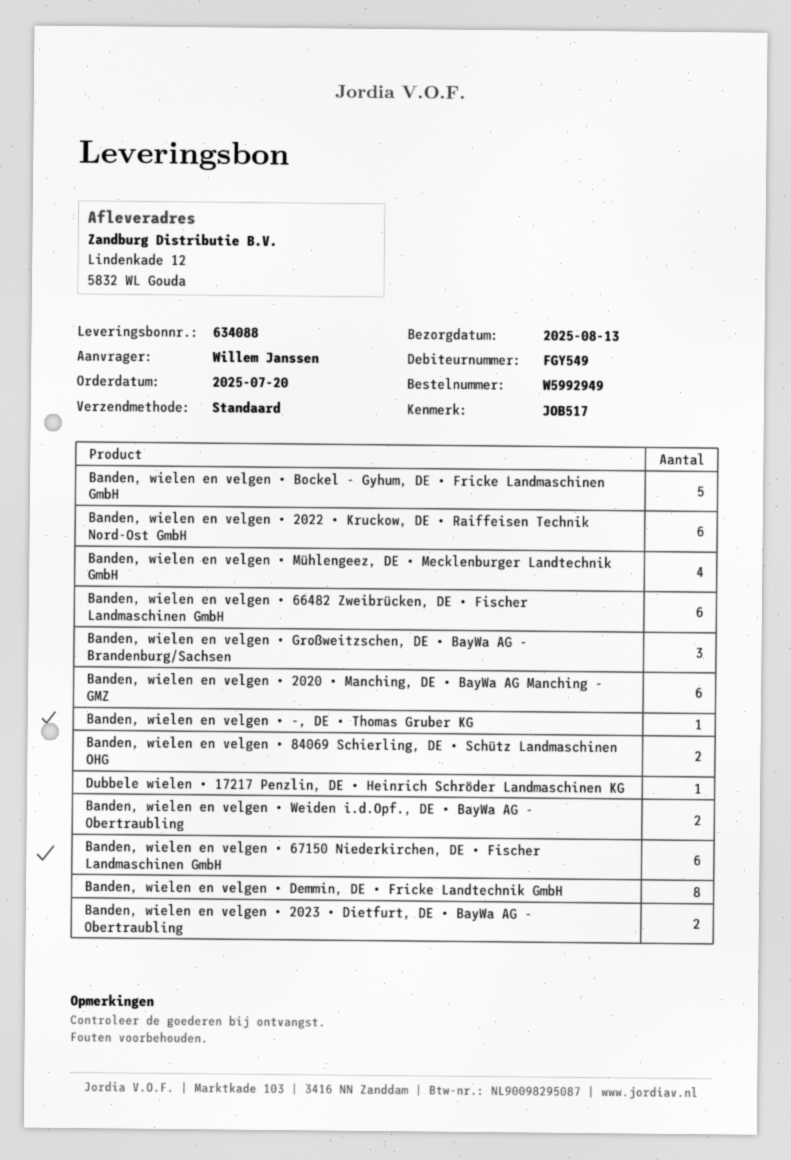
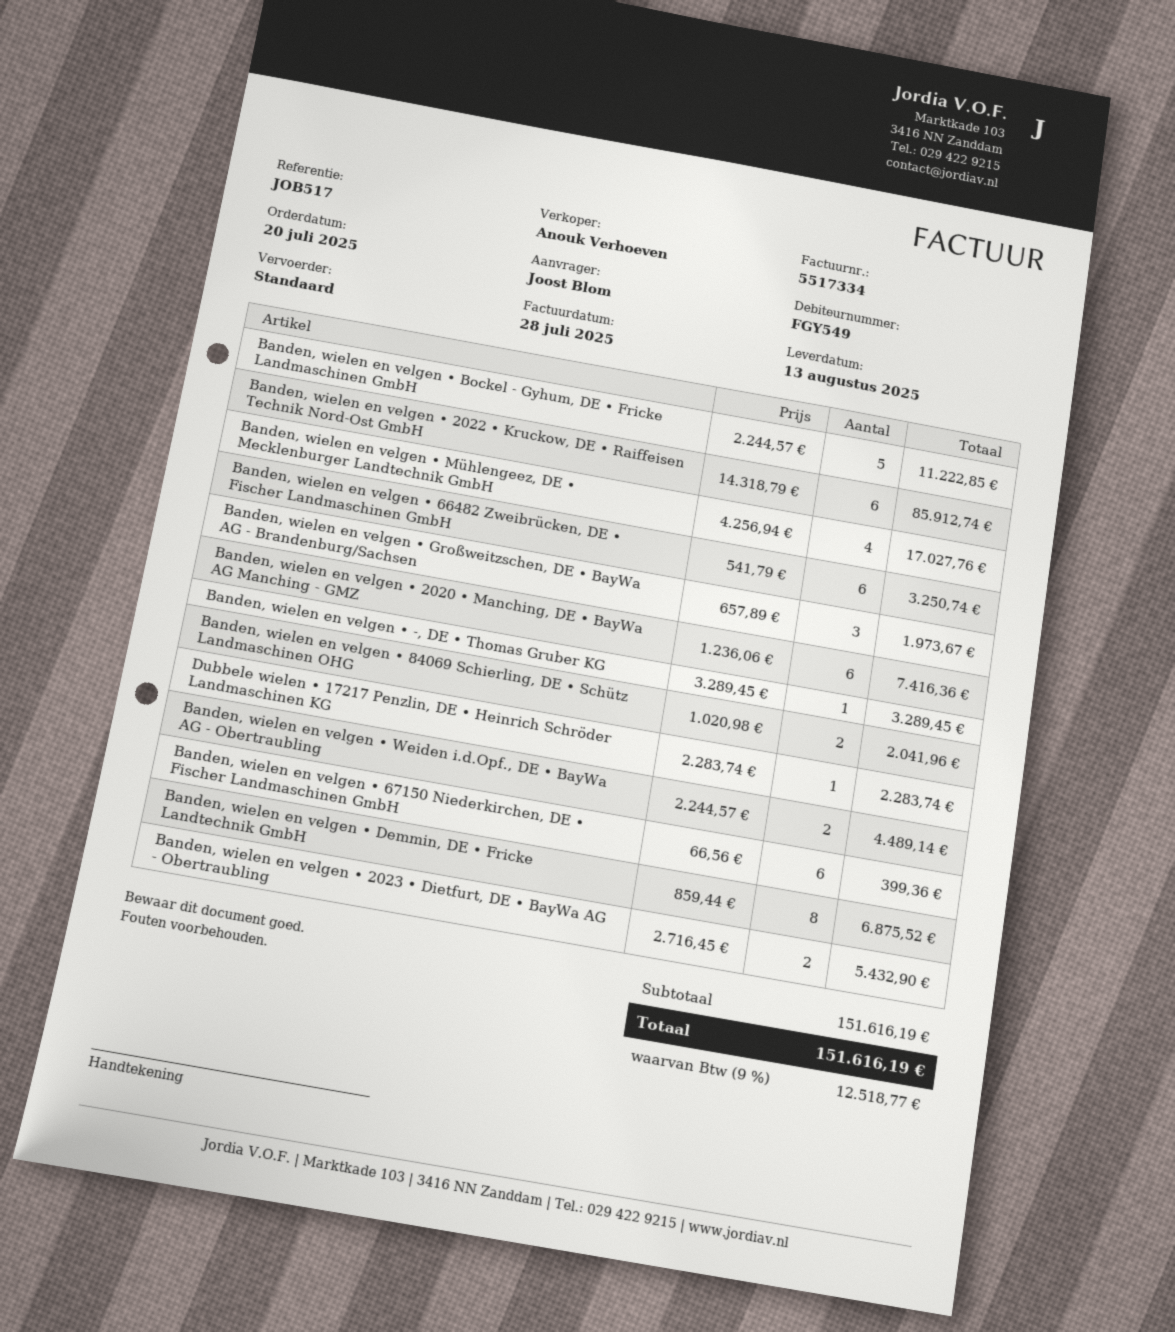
ordered by: Willem Janssen -> Joost Blom

